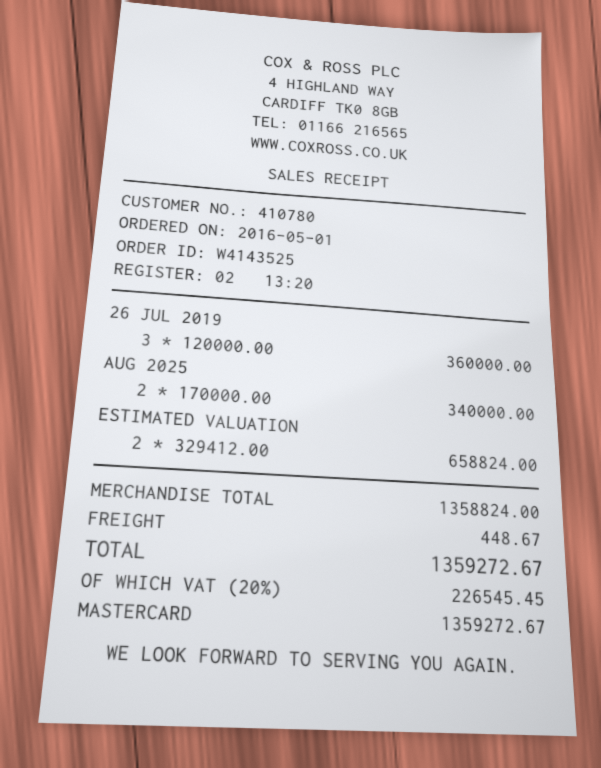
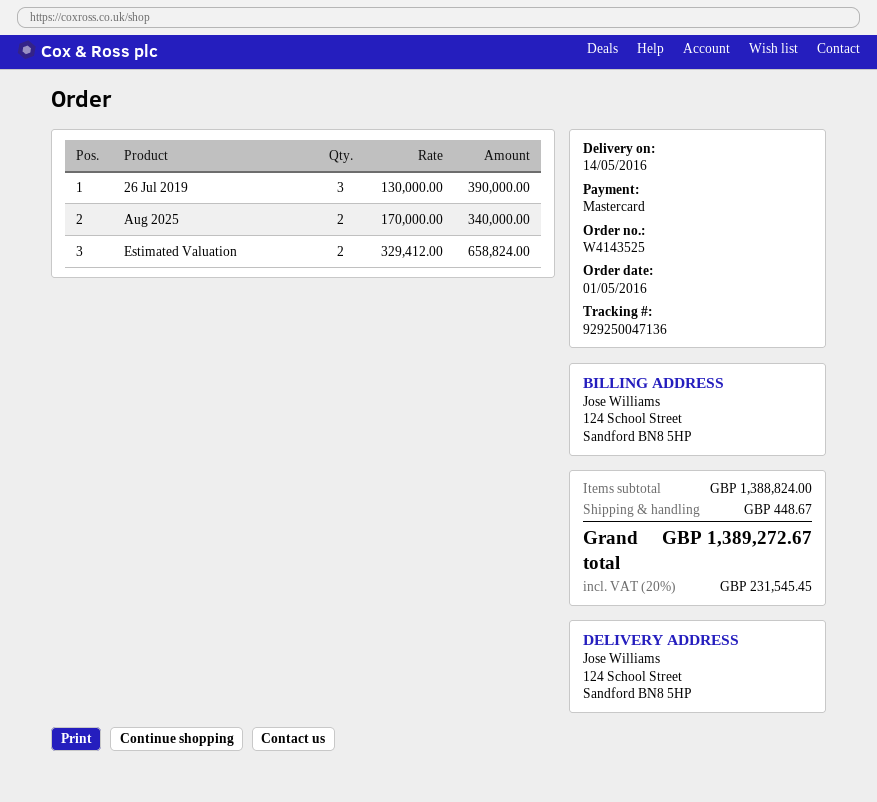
26 JUL 2019: 3 x 120000.00 = 360000.00 -> 3 x 130000.00 = 390000.00
subtotal: 1358824.00 -> 1388824.00
tax: 20% = 226545.45 -> 20% = 231545.45
total: 1359272.67 -> 1389272.67

